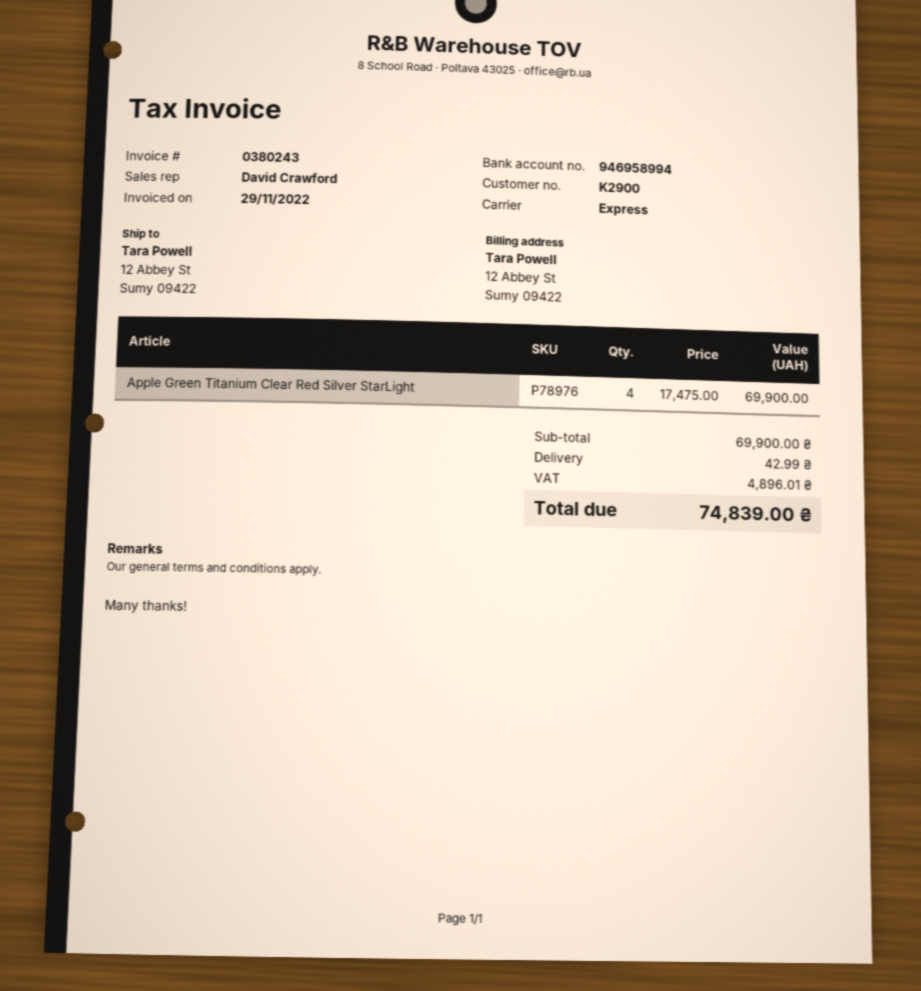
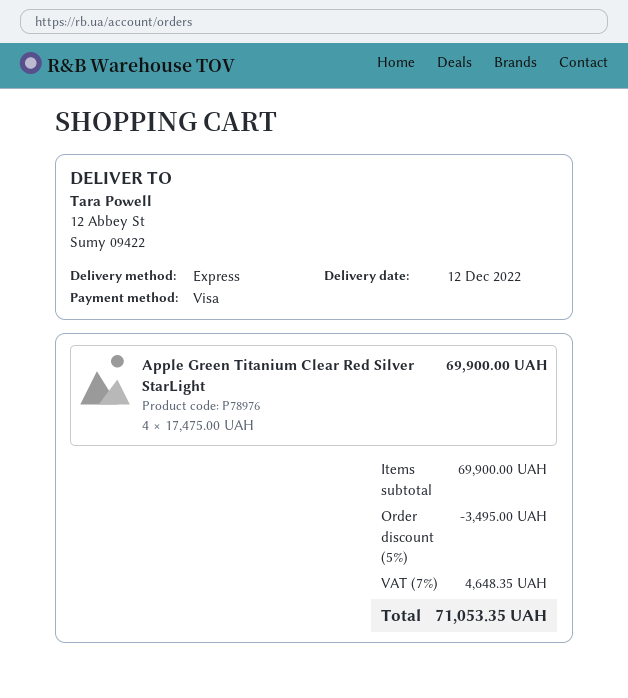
discount: none -> 5% = 3495.00
shipping: 42.99 -> none
tax: 4896.01 -> 4648.35
total: 74839.00 -> 71053.35

